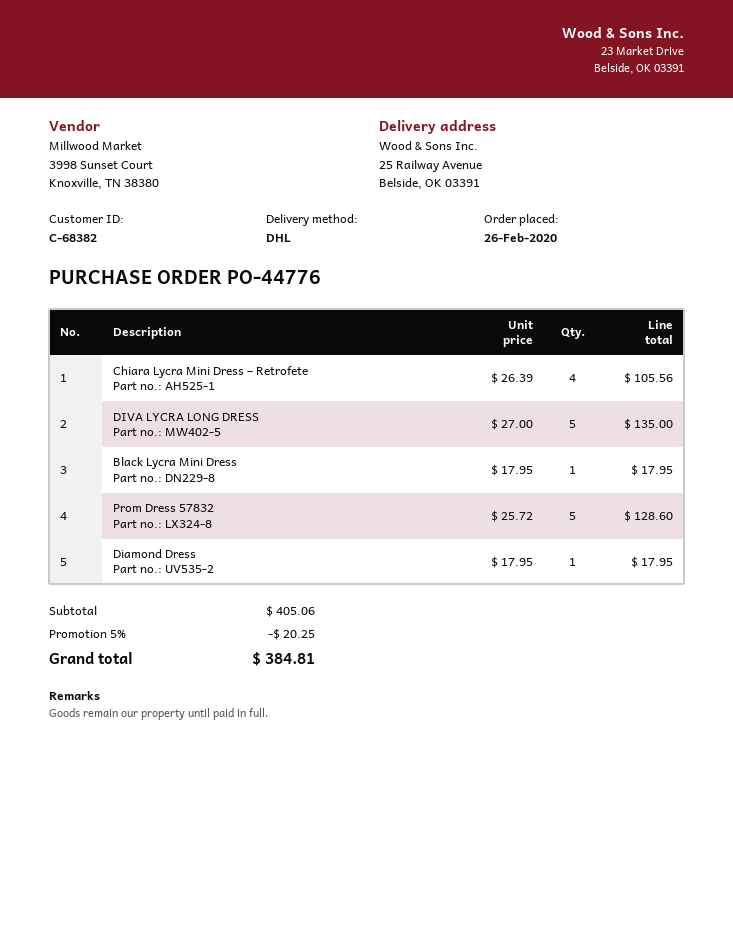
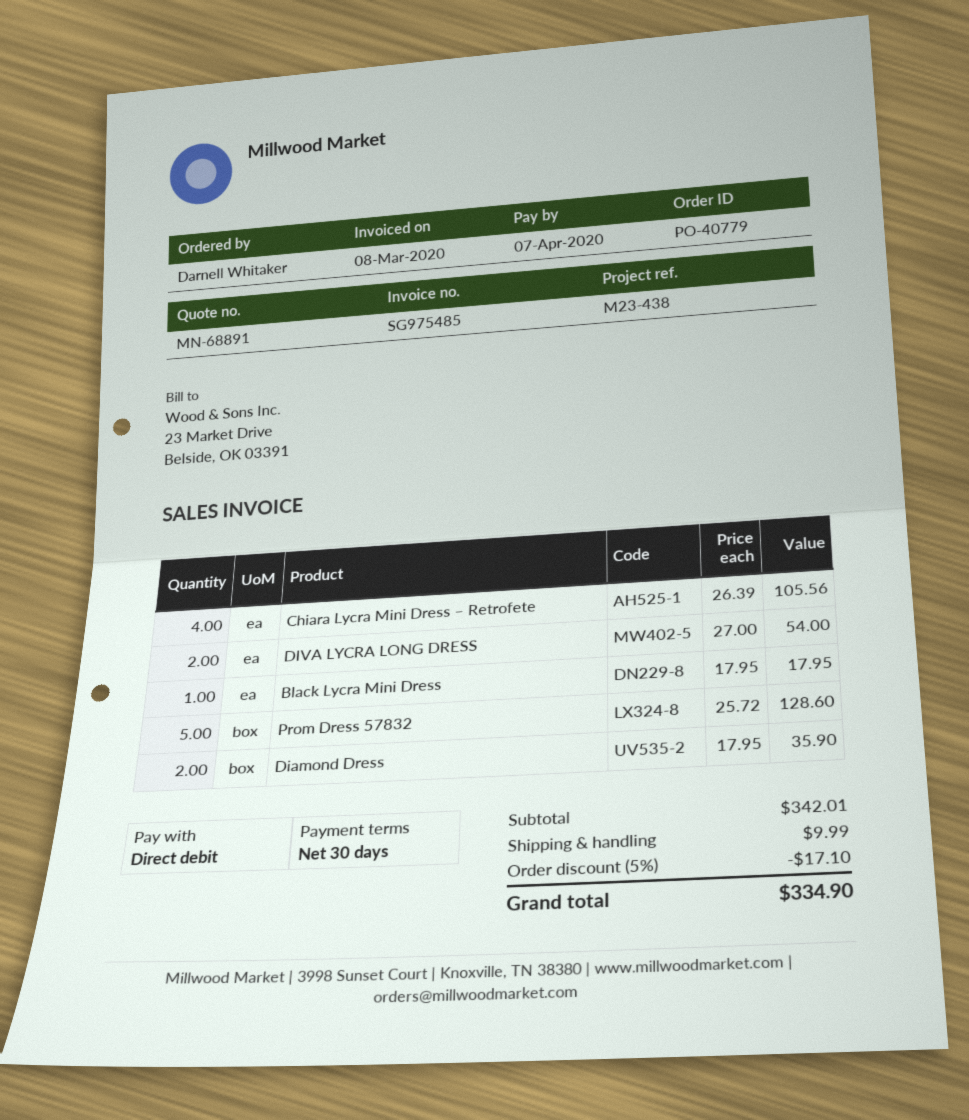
order number: PO-44776 -> PO-40779
DIVA LYCRA LONG DRESS: 5 x 27.00 = 135.00 -> 2 x 27.00 = 54.00
Diamond Dress: 1 x 17.95 = 17.95 -> 2 x 17.95 = 35.90
subtotal: 405.06 -> 342.01
discount: 5% = 20.25 -> 5% = 17.10
shipping: none -> 9.99
total: 384.81 -> 334.90

